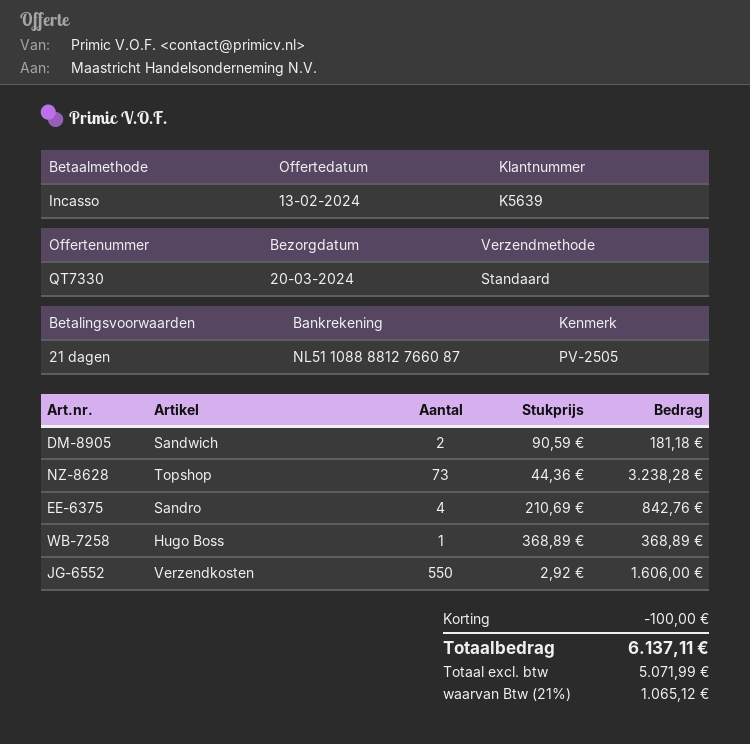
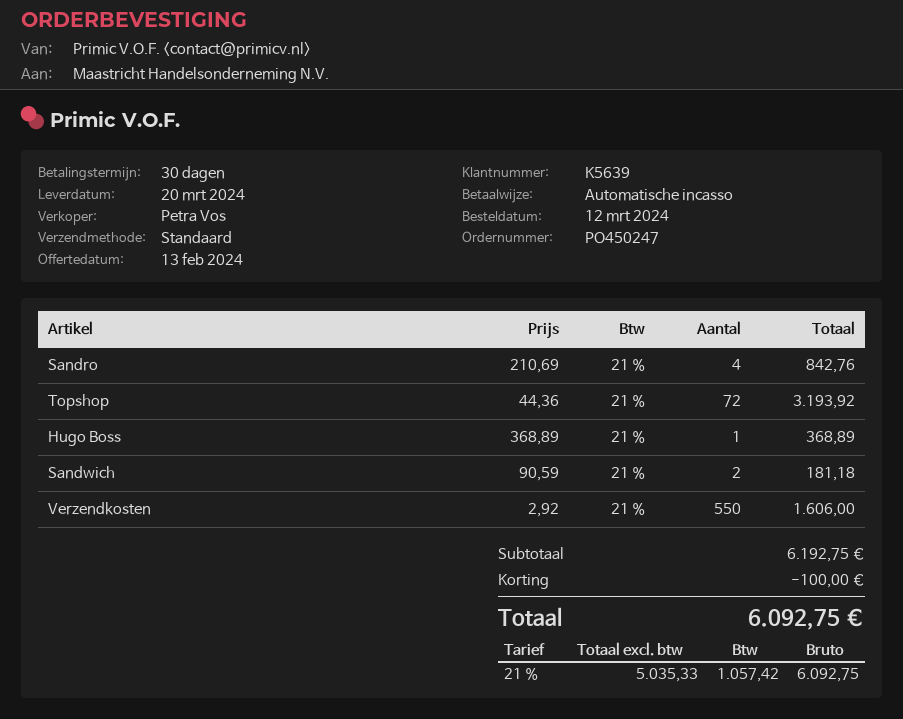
payment terms: 21 days -> 30 days
Topshop: 73 x 44.36 = 3238.28 -> 72 x 44.36 = 3193.92
net: 5071.99 -> 5035.33
tax: 21% = 1065.12 -> 21% = 1057.42
total: 6137.11 -> 6092.75

